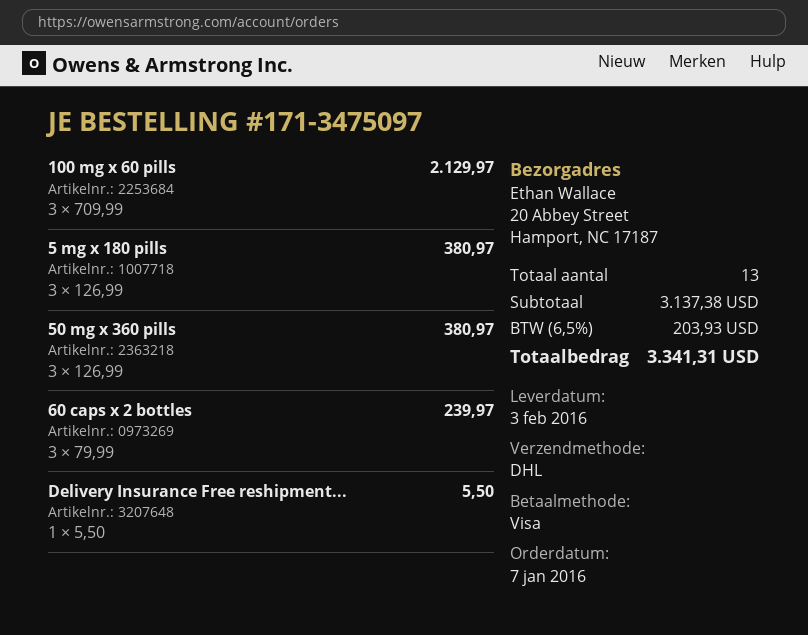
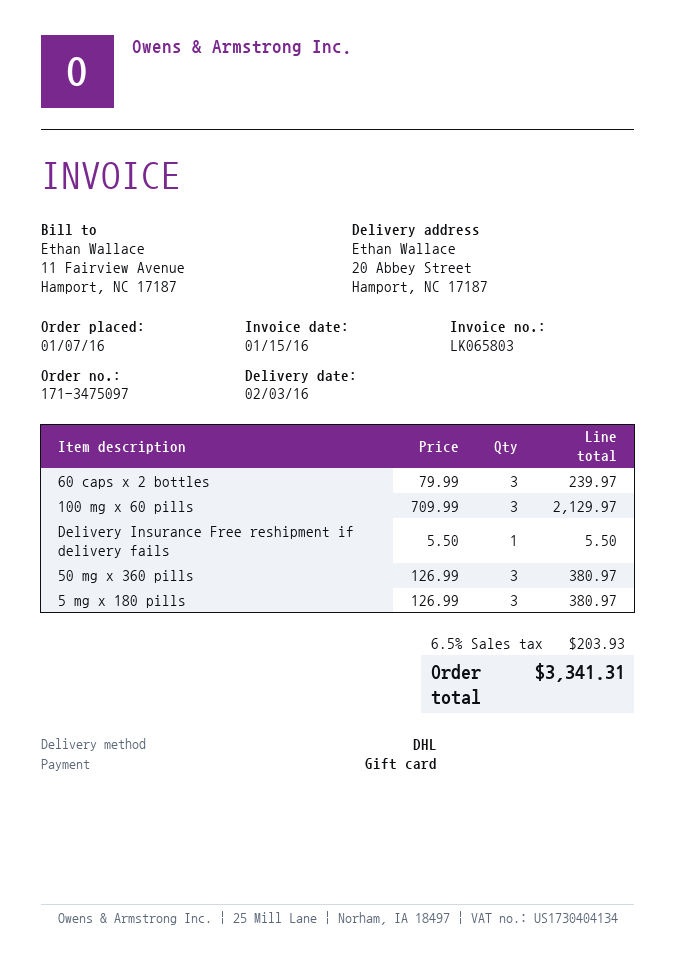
payment method: Visa -> gift card

